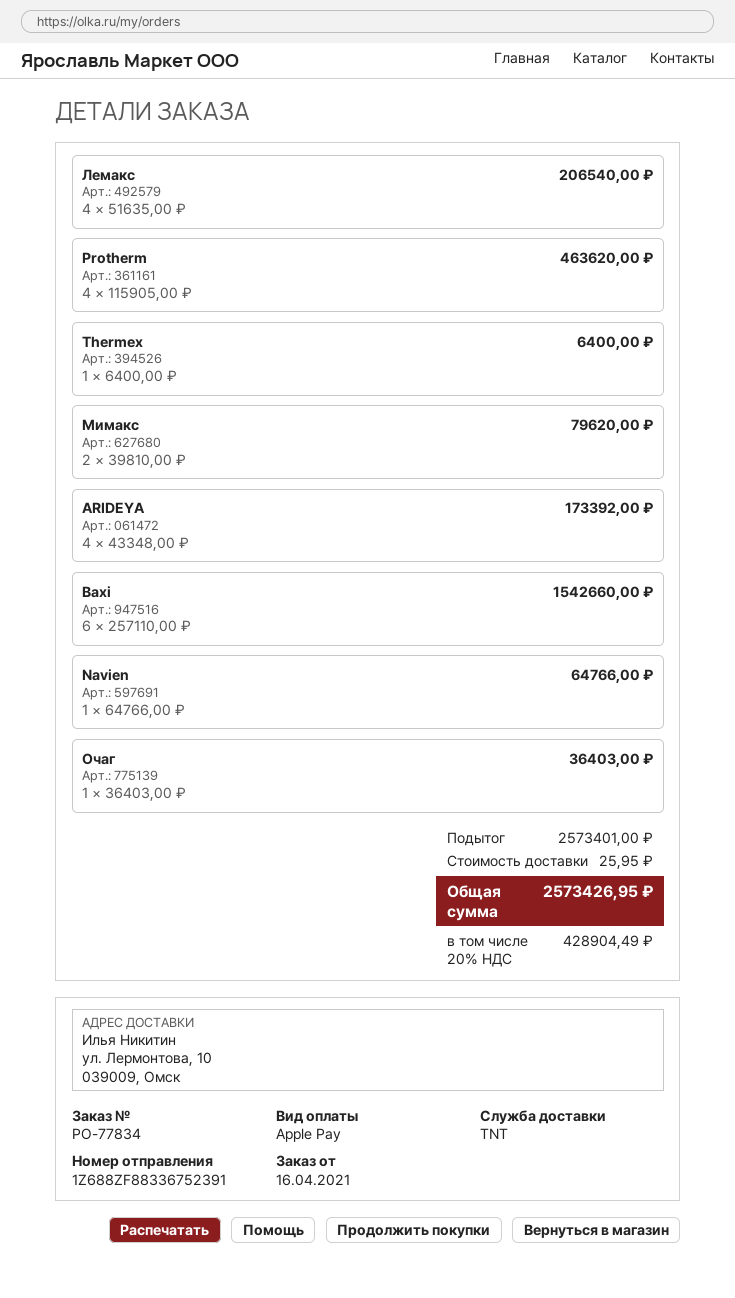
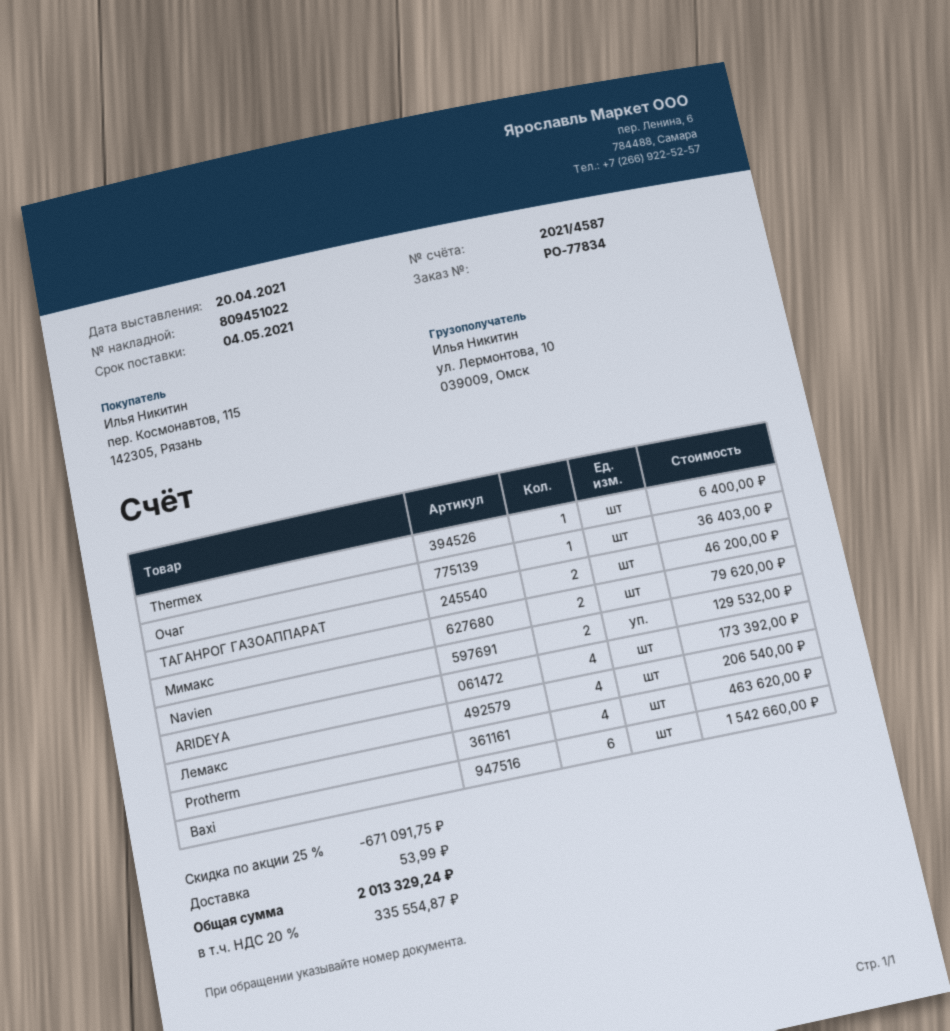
Navien: 1 for 64766.00 -> 2 for 129532.00
ТАГАНРОГ ГАЗОАППАРАТ: none -> 2 for 46200.00
discount: none -> 25% = 671091.75
shipping: 25.95 -> 53.99
tax: 20% = 428904.49 -> 20% = 335554.87
total: 2573426.95 -> 2013329.24

